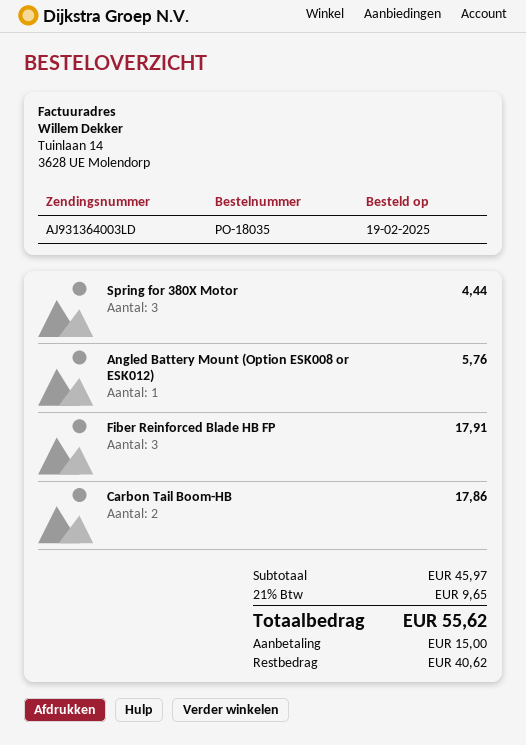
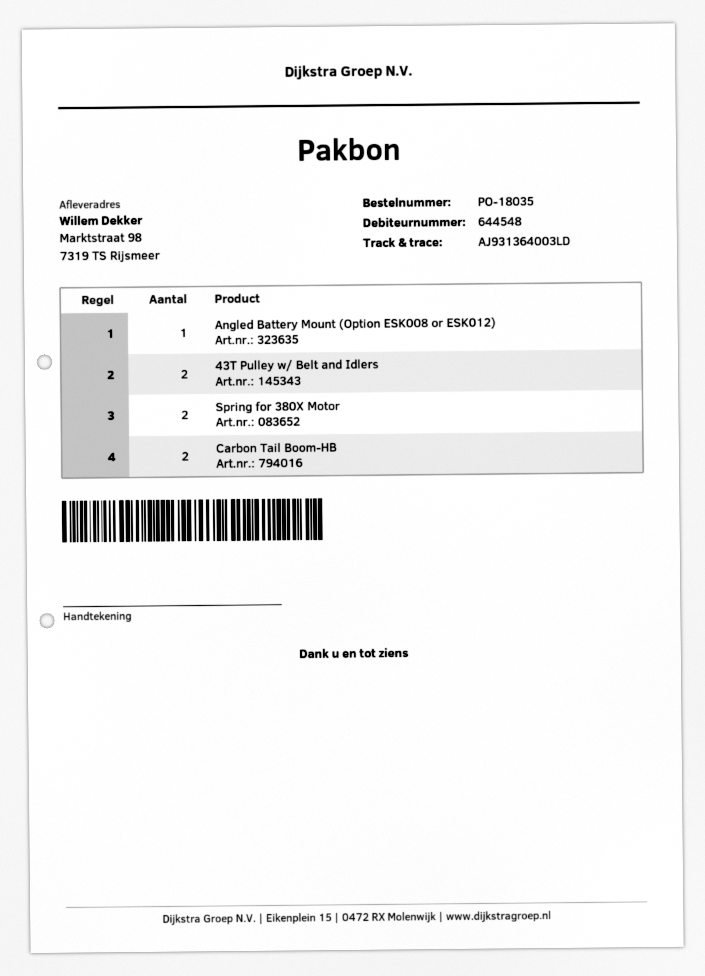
Spring for 380X Motor: 3 -> 2
Fiber Reinforced Blade HB FP: 3 -> none
43T Pulley w/ Belt and Idlers: none -> 2

